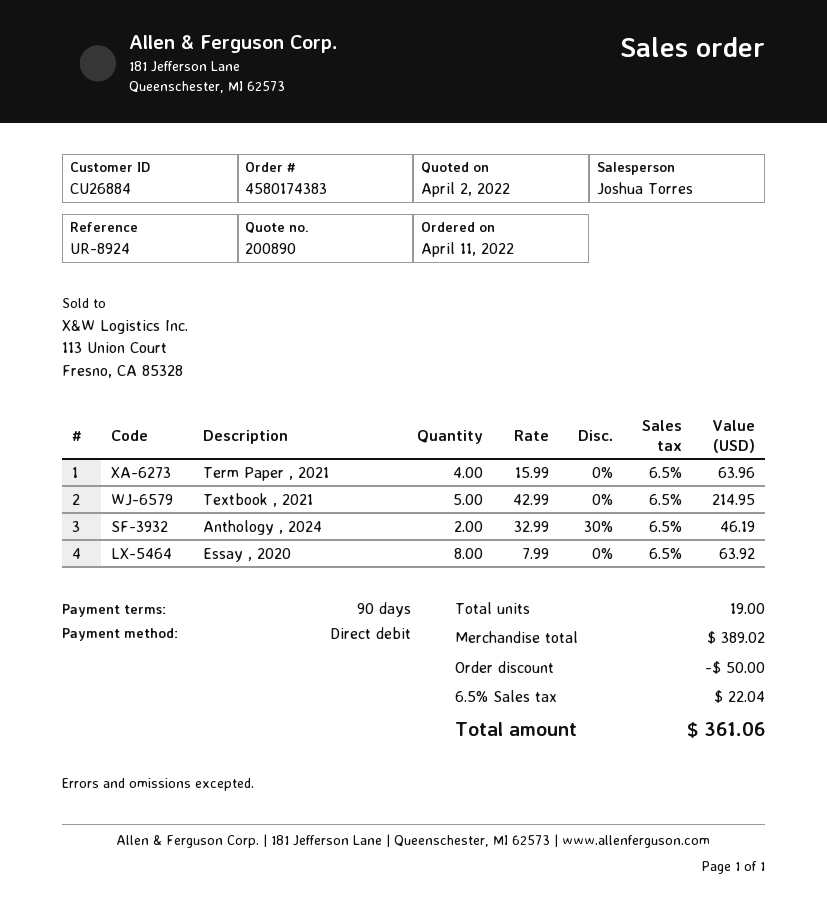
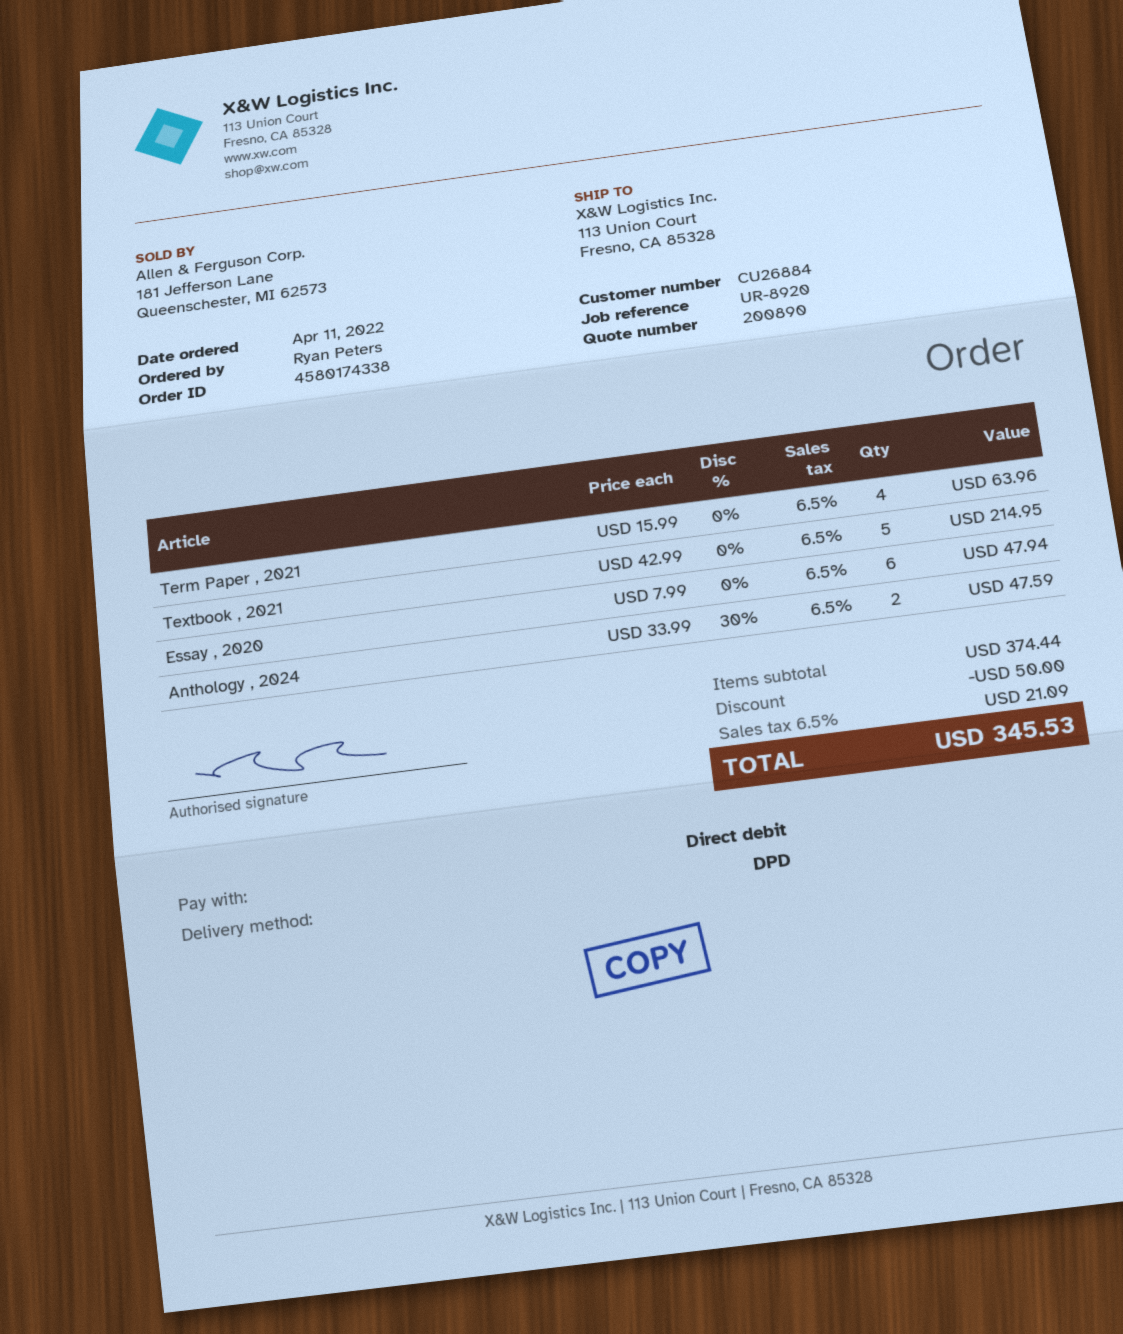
order number: 4580174383 -> 4580174338
reference: UR-8924 -> UR-8920
Anthology , 2024: 2 x 32.99 - 30% = 46.19 -> 2 x 33.99 - 30% = 47.59
Essay , 2020: 8 x 7.99 = 63.92 -> 6 x 7.99 = 47.94
subtotal: 389.02 -> 374.44
tax: 6.5% = 22.04 -> 6.5% = 21.09
total: 361.06 -> 345.53

